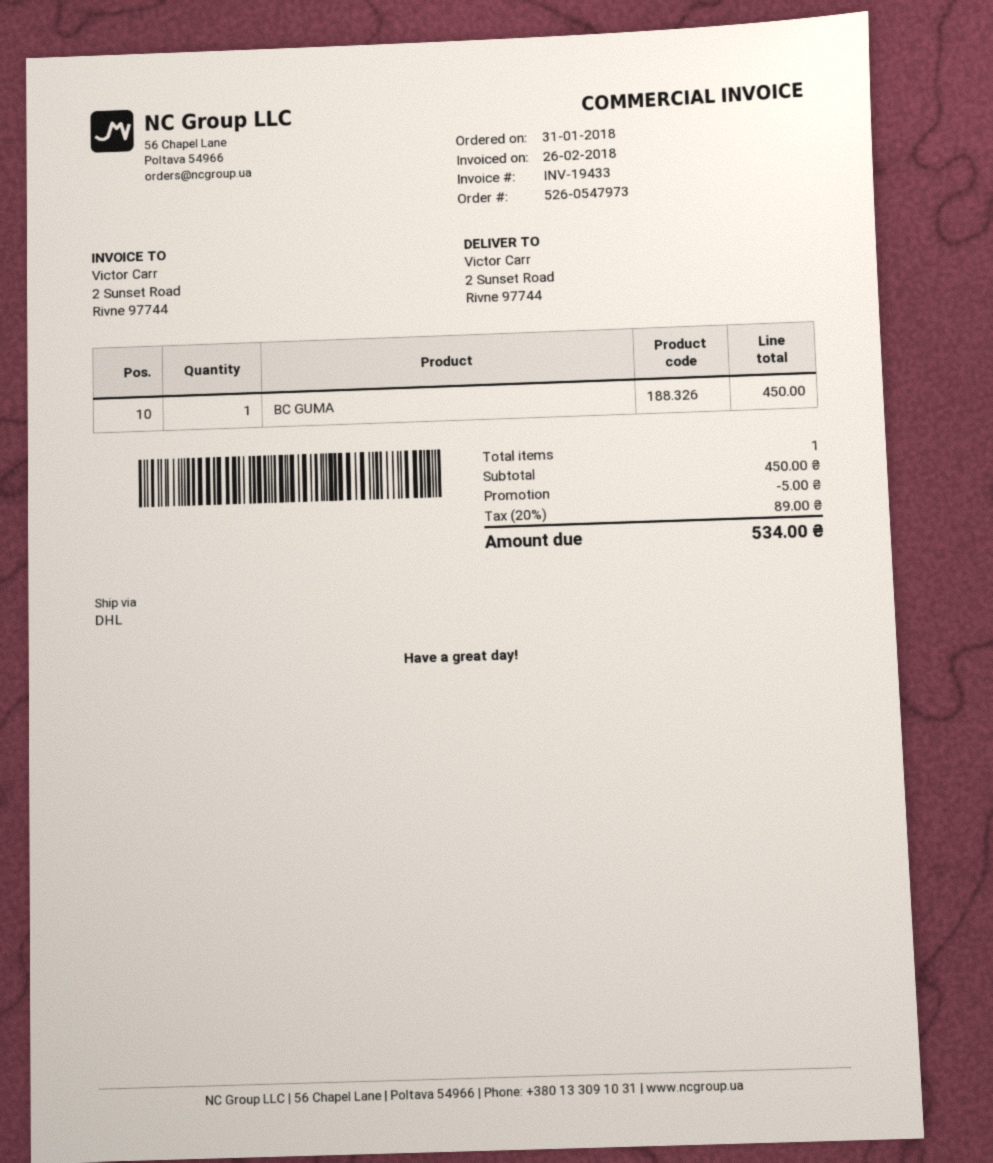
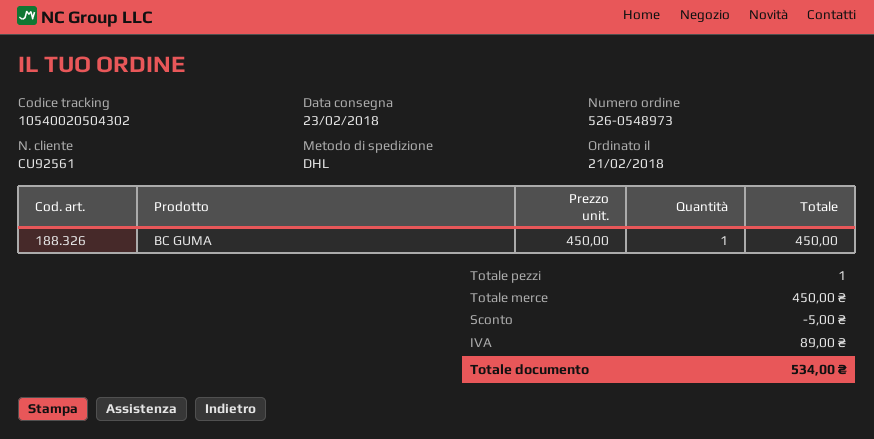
order number: 526-0547973 -> 526-0548973
order date: 2018-01-31 -> 2018-02-21

